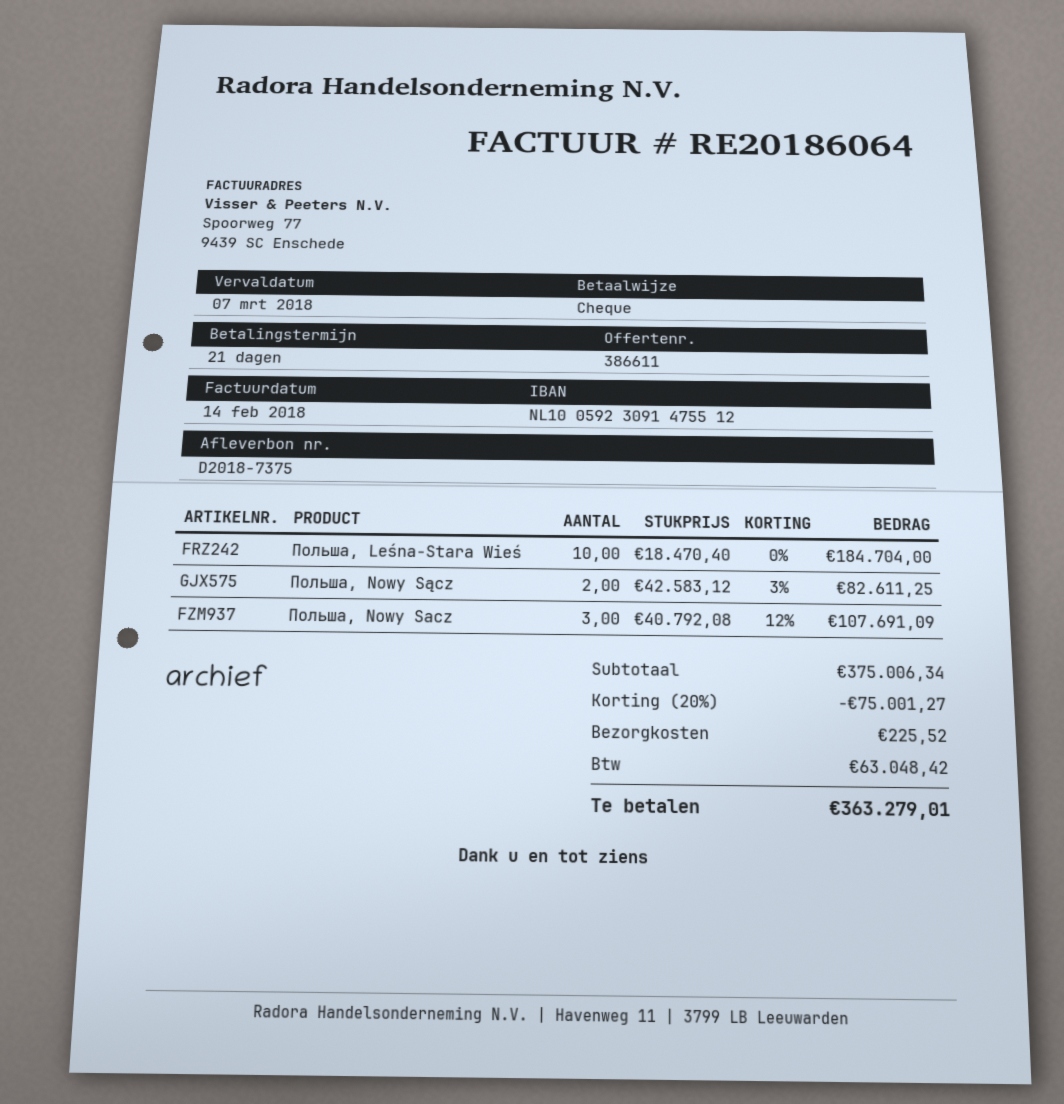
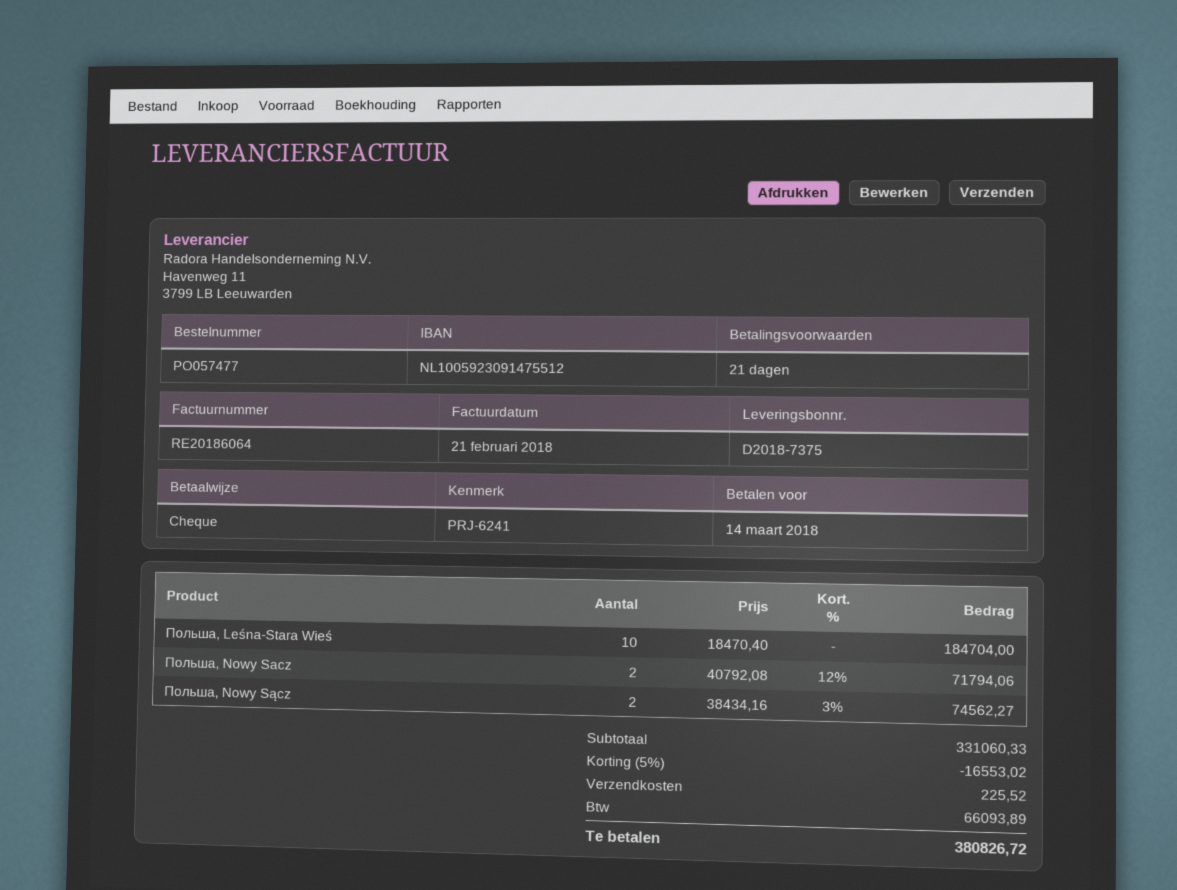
invoice date: 2018-02-14 -> 2018-02-21
due date: 2018-03-07 -> 2018-03-14
Польша, Nowy Sącz: 2 x 42583.12 - 3% = 82611.25 -> 2 x 38434.16 - 3% = 74562.27
Польша, Nowy Sacz: 3 x 40792.08 - 12% = 107691.09 -> 2 x 40792.08 - 12% = 71794.06
subtotal: 375006.34 -> 331060.33
discount: 20% = 75001.27 -> 5% = 16553.02
tax: 63048.42 -> 66093.89
total: 363279.01 -> 380826.72

